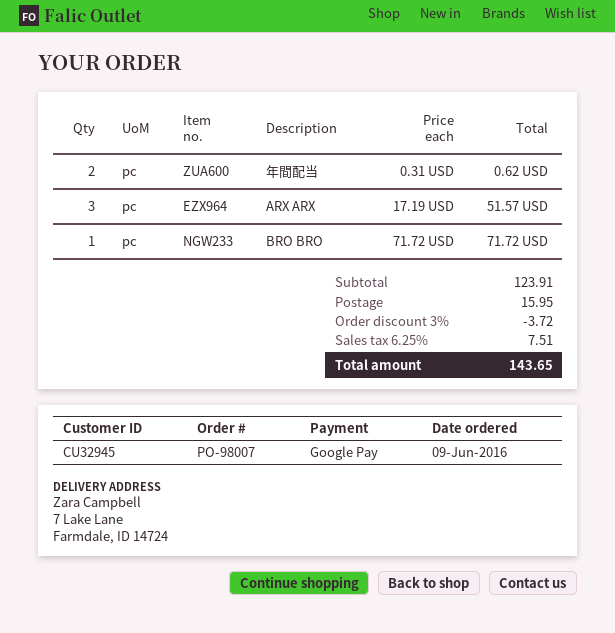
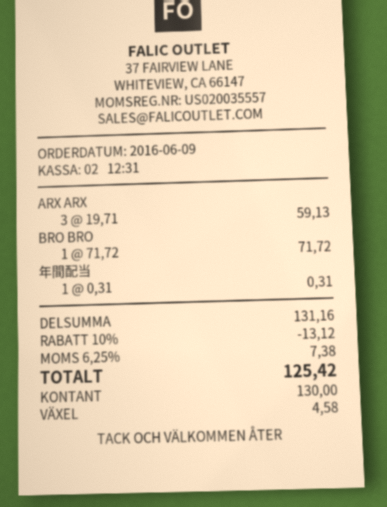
payment method: Google Pay -> cash
年間配当: 2 x 0.31 = 0.62 -> 1 x 0.31 = 0.31
ARX ARX: 3 x 17.19 = 51.57 -> 3 x 19.71 = 59.13
subtotal: 123.91 -> 131.16
discount: 3% = 3.72 -> 10% = 13.12
shipping: 15.95 -> none
tax: 6.25% = 7.51 -> 6.25% = 7.38
total: 143.65 -> 125.42

